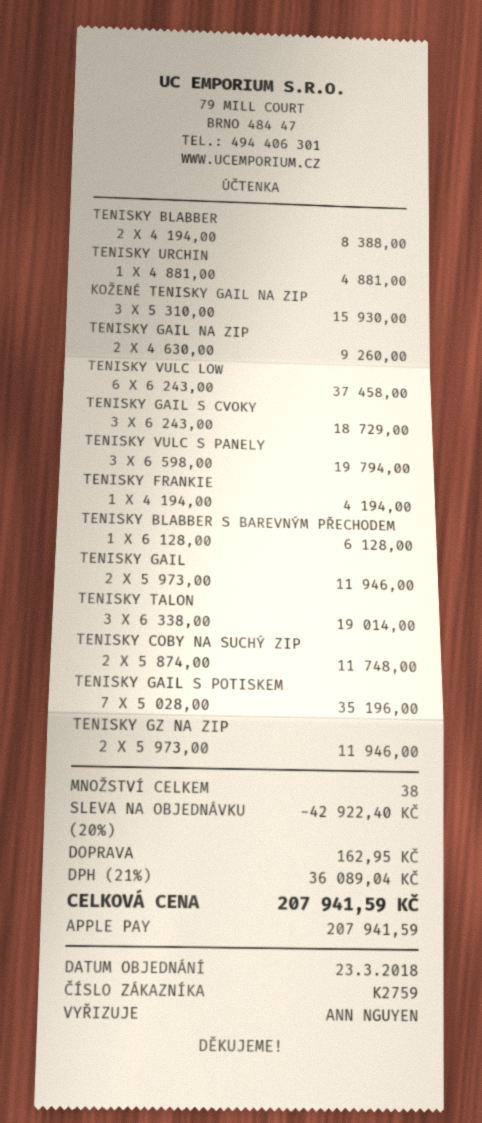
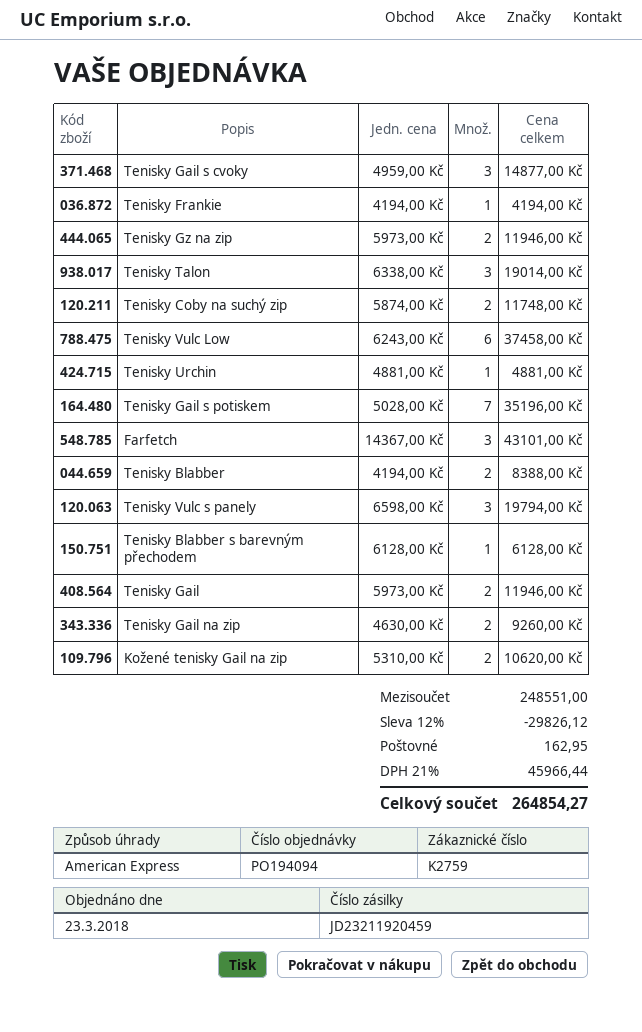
payment method: Apple Pay -> American Express
KOŽENÉ TENISKY GAIL NA ZIP: 3 x 5310.00 = 15930.00 -> 2 x 5310.00 = 10620.00
TENISKY GAIL S CVOKY: 3 x 6243.00 = 18729.00 -> 3 x 4959.00 = 14877.00
Farfetch: none -> 3 x 14367.00 = 43101.00
discount: 20% = 42922.40 -> 12% = 29826.12
tax: 21% = 36089.04 -> 21% = 45966.44
total: 207941.59 -> 264854.27

